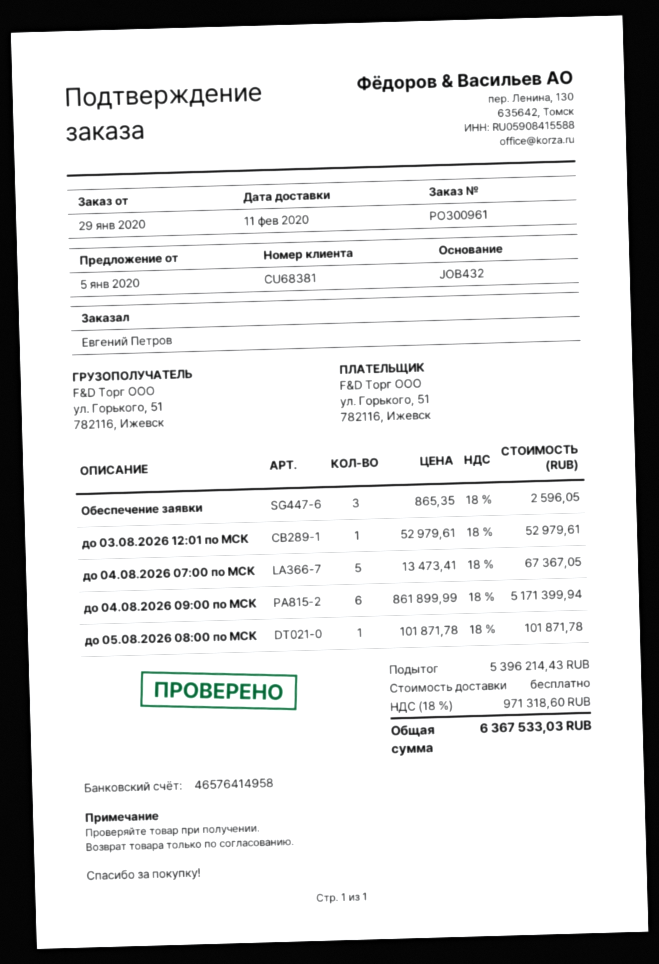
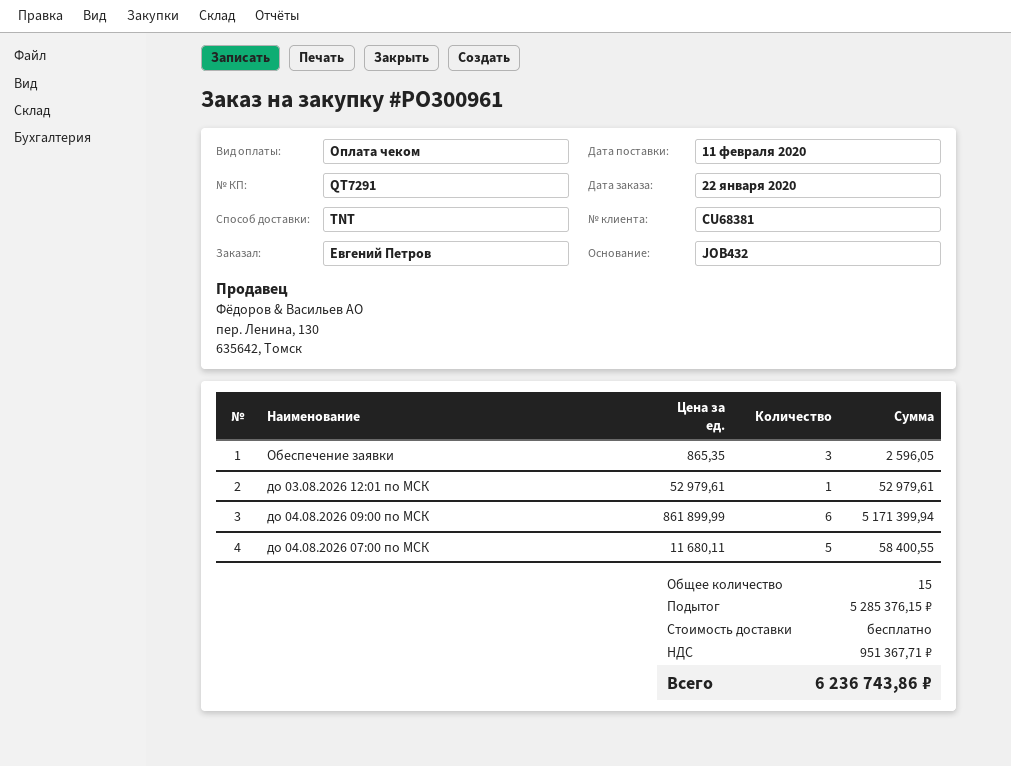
order date: 2020-01-29 -> 2020-01-22
до 04.08.2026 07:00 по МСК: 5 x 13473.41 = 67367.05 -> 5 x 11680.11 = 58400.55
до 05.08.2026 08:00 по МСК: 1 x 101871.78 = 101871.78 -> none
subtotal: 5396214.43 -> 5285376.15
tax: 971318.60 -> 951367.71
total: 6367533.03 -> 6236743.86

